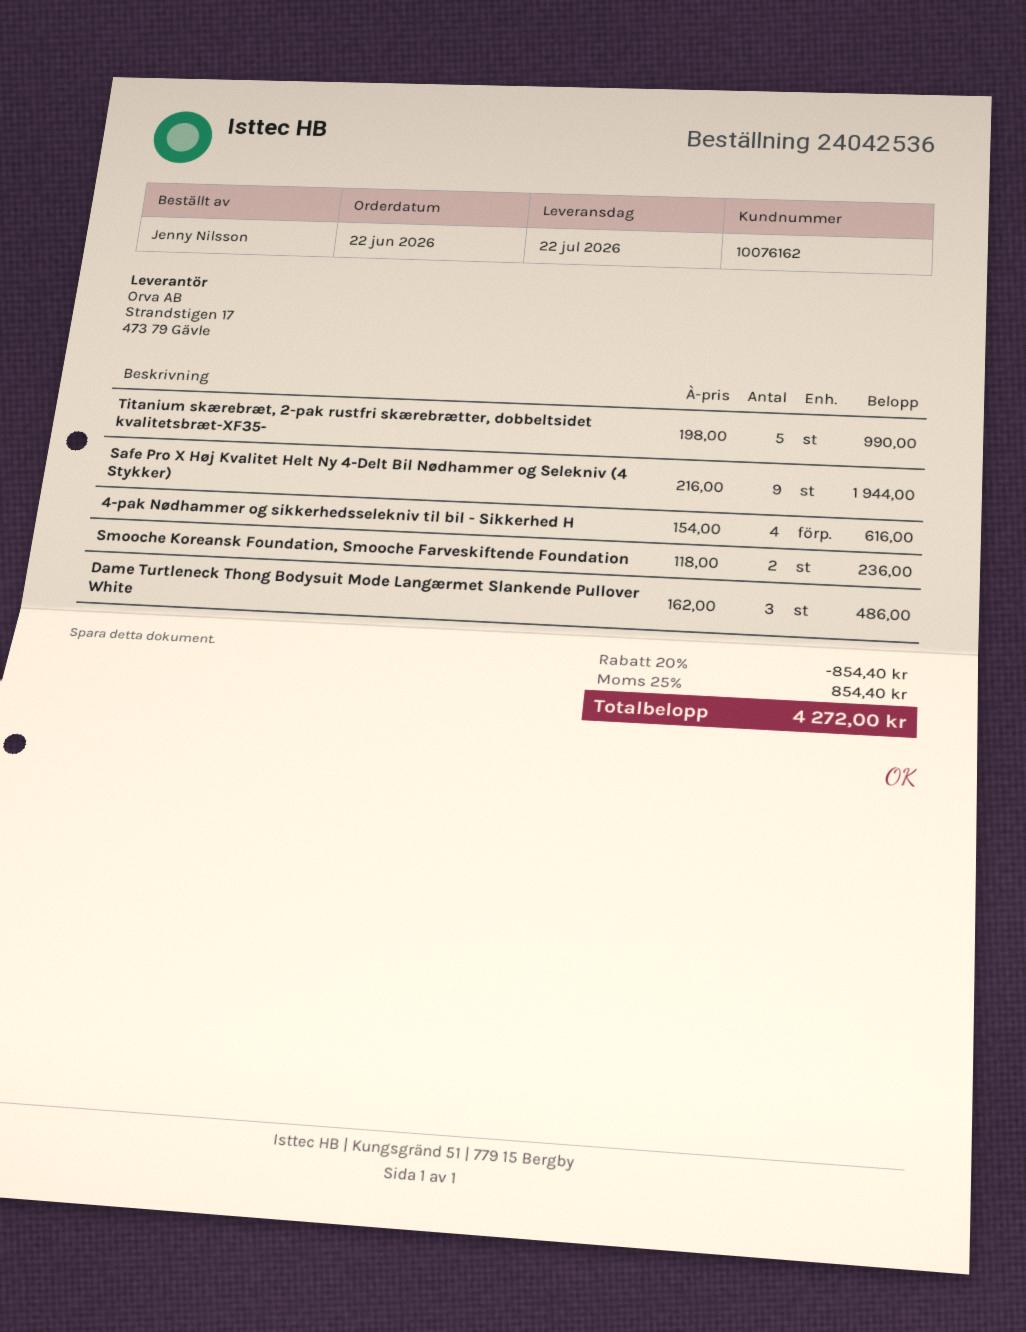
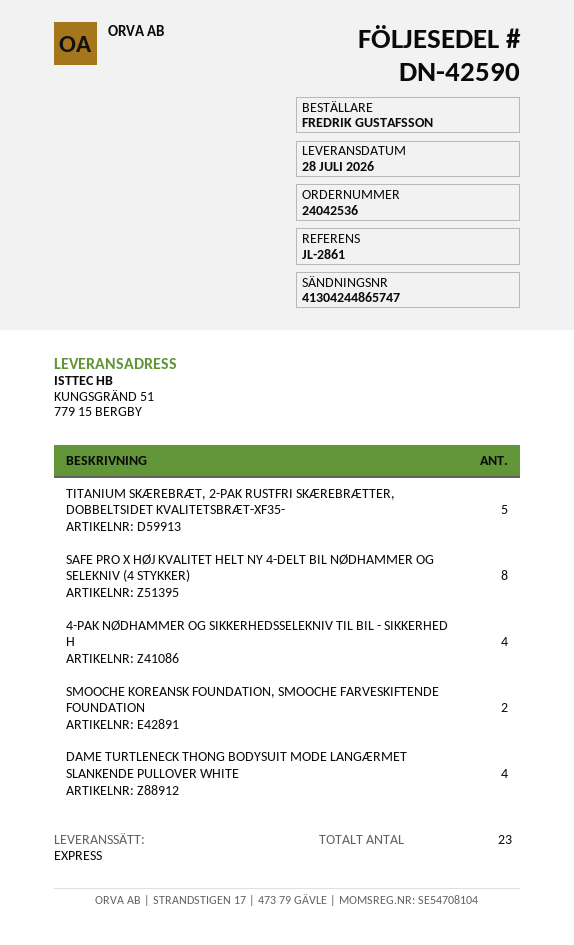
delivery date: 2026-07-22 -> 2026-07-28
ordered by: Jenny Nilsson -> FREDRIK GUSTAFSSON
Safe Pro X Høj Kvalitet Helt Ny 4-Delt Bil Nødhammer og Selekniv (4 Stykker): 9 -> 8
Dame Turtleneck Thong Bodysuit Mode Langærmet Slankende Pullover White: 3 -> 4

